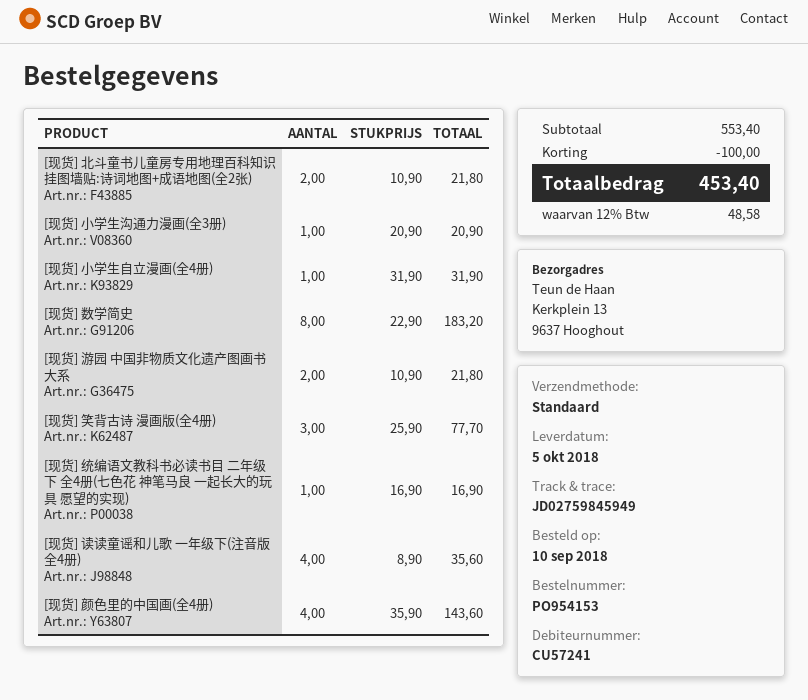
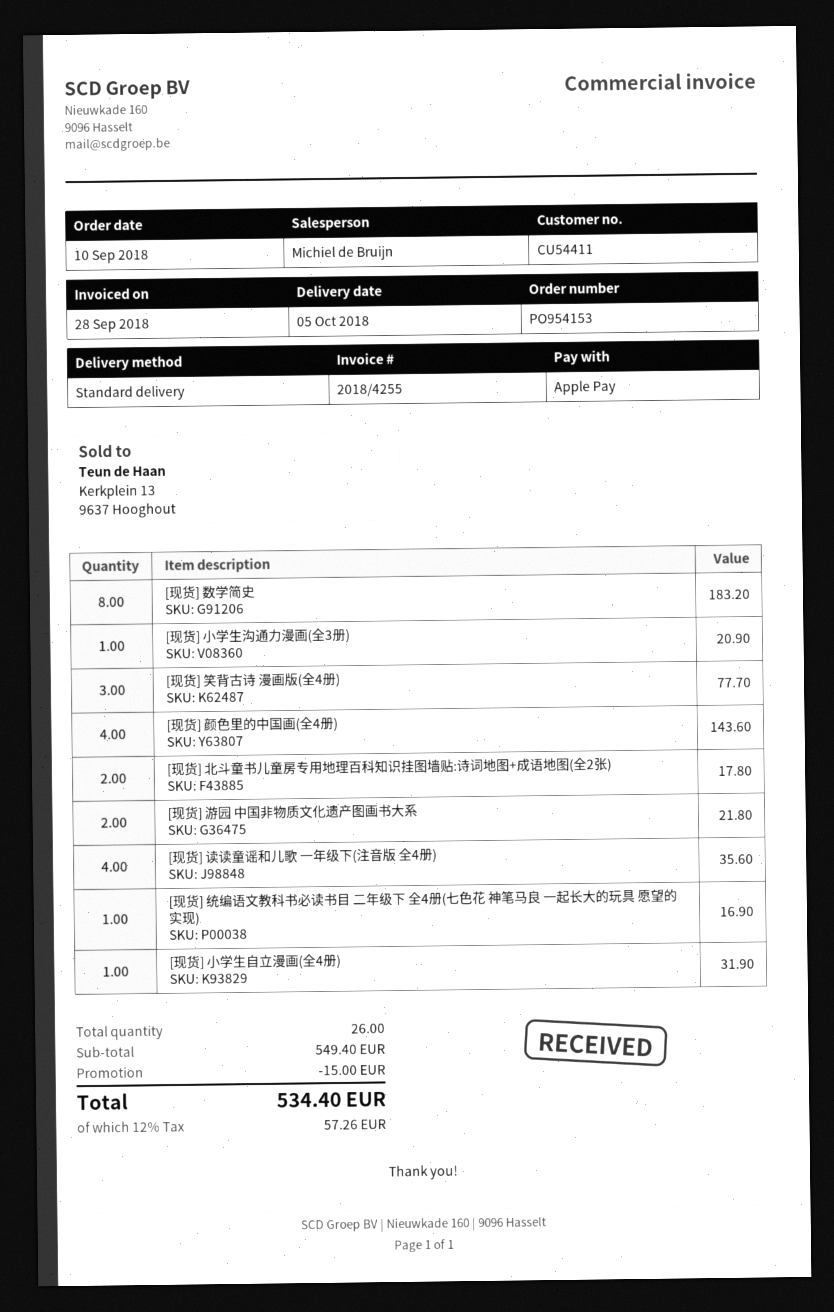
customer number: CU57241 -> CU54411
[现货] 北斗童书儿童房专用地理百科知识挂图墙贴:诗词地图+成语地图(全2张): 2 for 21.80 -> 2 for 17.80
subtotal: 553.40 -> 549.40
discount: 100.00 -> 15.00
tax: 12% = 48.58 -> 12% = 57.26
total: 453.40 -> 534.40

